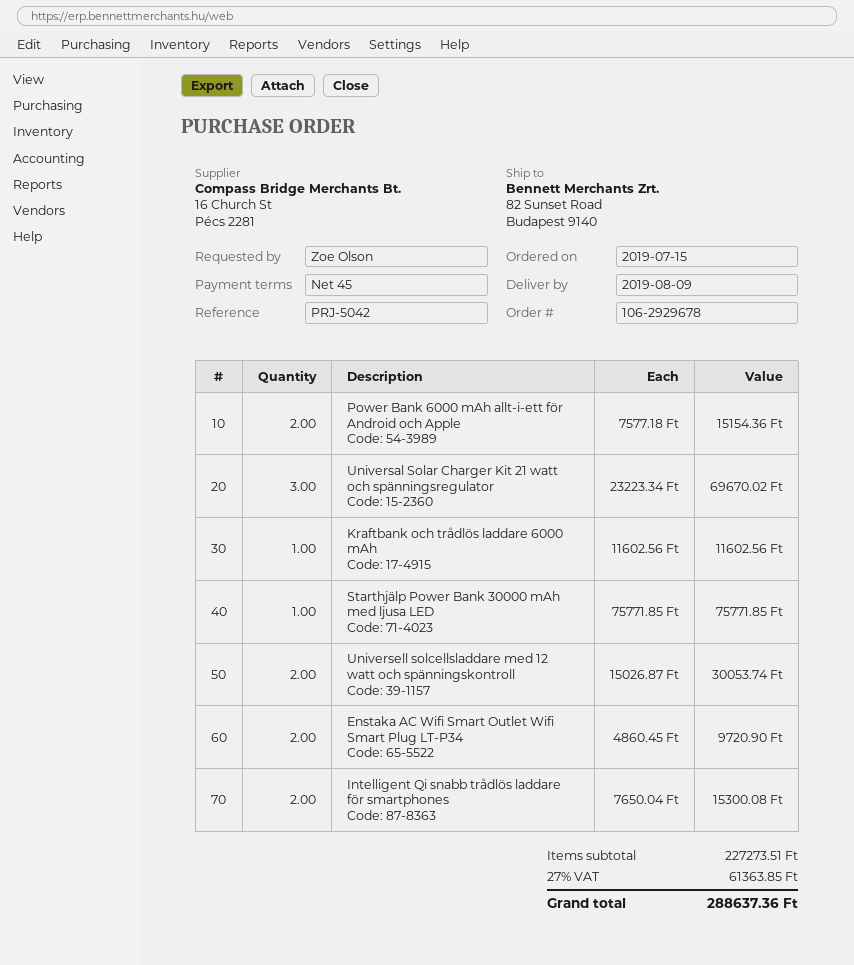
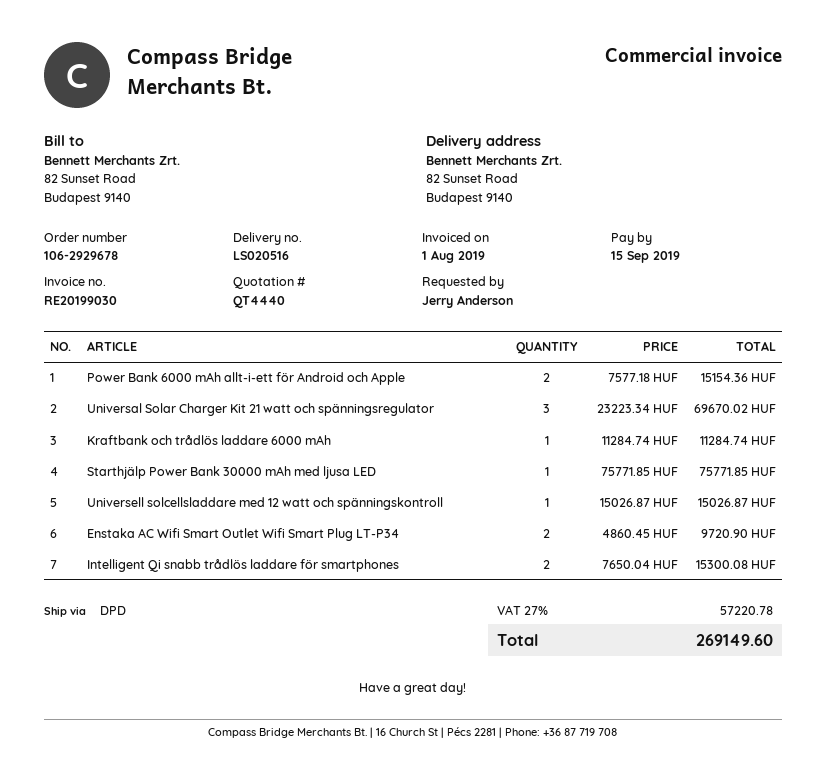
ordered by: Zoe Olson -> Jerry Anderson
Kraftbank och trådlös laddare 6000 mAh: 1 x 11602.56 = 11602.56 -> 1 x 11284.74 = 11284.74
Universell solcellsladdare med 12 watt och spänningskontroll: 2 x 15026.87 = 30053.74 -> 1 x 15026.87 = 15026.87
tax: 27% = 61363.85 -> 27% = 57220.78
total: 288637.36 -> 269149.60

